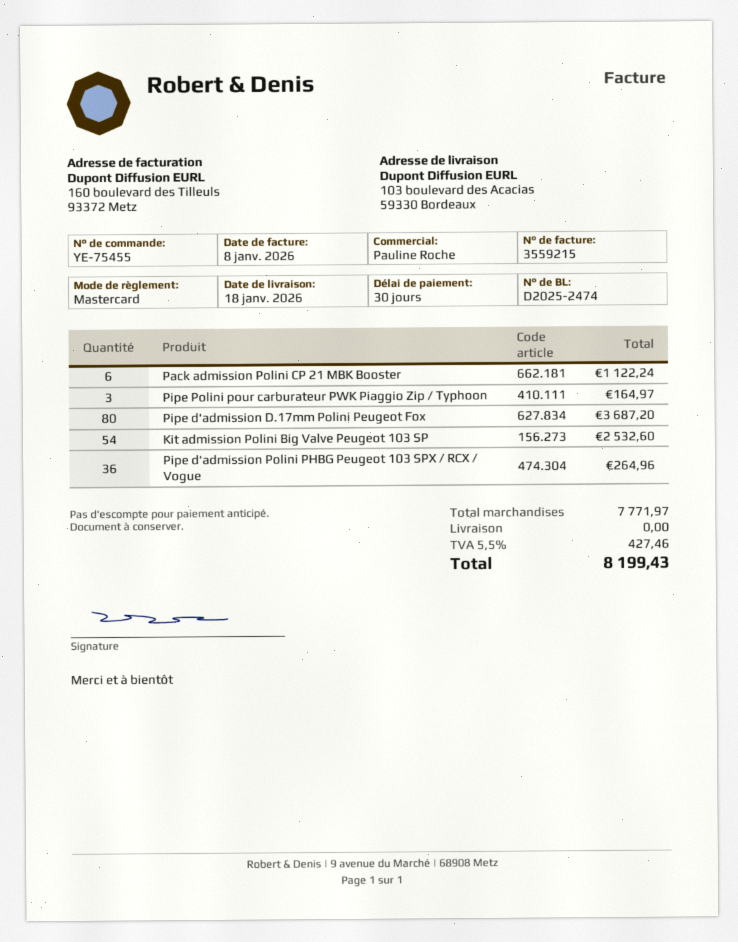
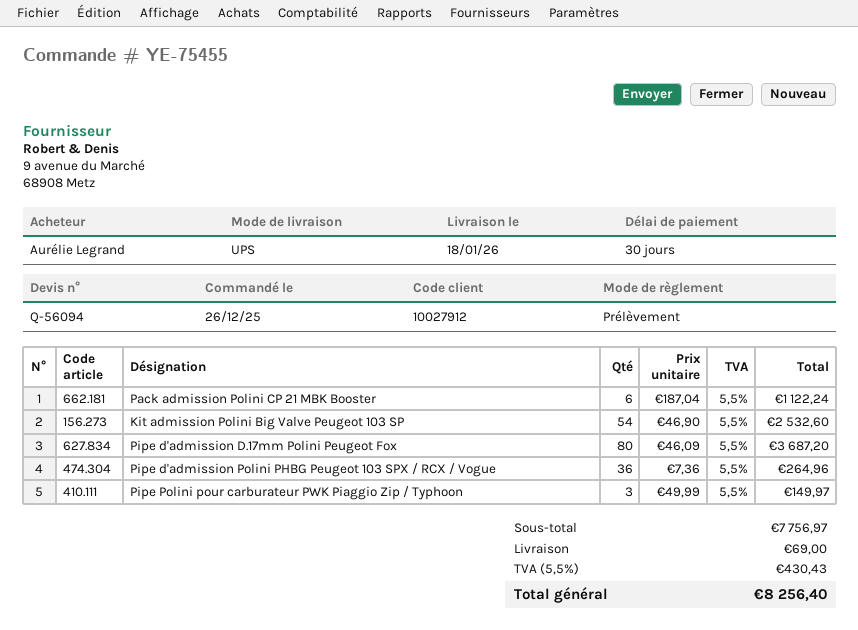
payment method: Mastercard -> direct debit
Pipe Polini pour carburateur PWK Piaggio Zip / Typhoon: 3 for 164.97 -> 3 for 149.97
subtotal: 7771.97 -> 7756.97
shipping: 0.00 -> 69.00
tax: 5.5% = 427.46 -> 5.5% = 430.43
total: 8199.43 -> 8256.40

